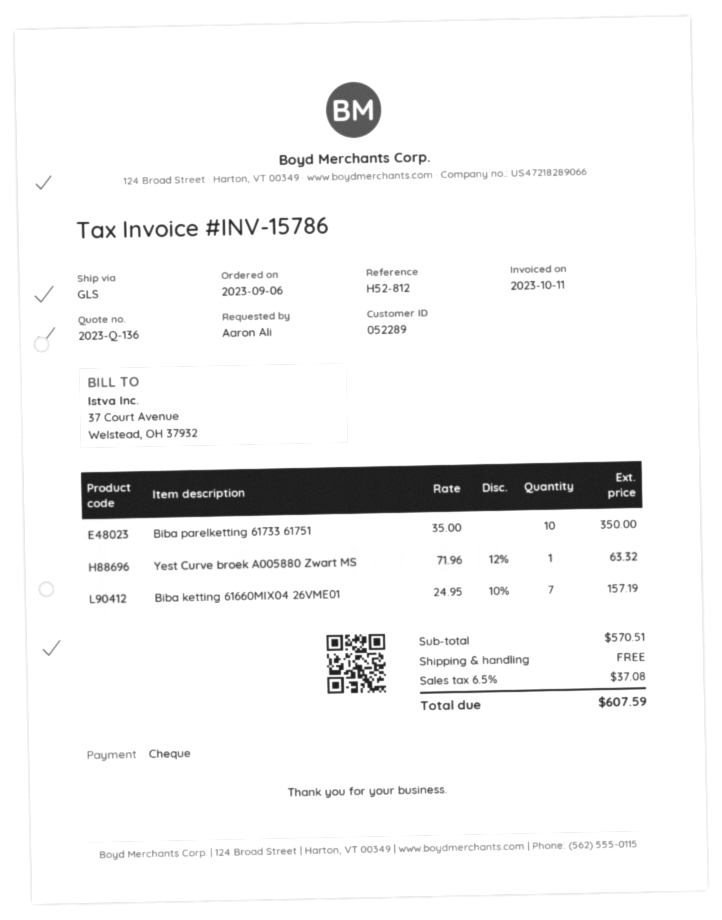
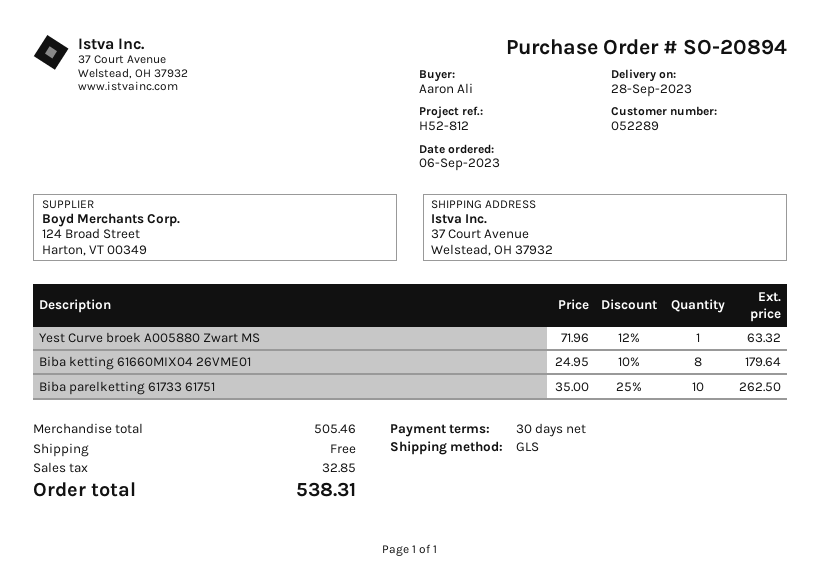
Biba parelketting 61733 61751: 10 x 35.00 = 350.00 -> 10 x 35.00 - 25% = 262.50
Biba ketting 61660MIX04 26VME01: 7 x 24.95 - 10% = 157.19 -> 8 x 24.95 - 10% = 179.64
subtotal: 570.51 -> 505.46
tax: 37.08 -> 32.85
total: 607.59 -> 538.31

